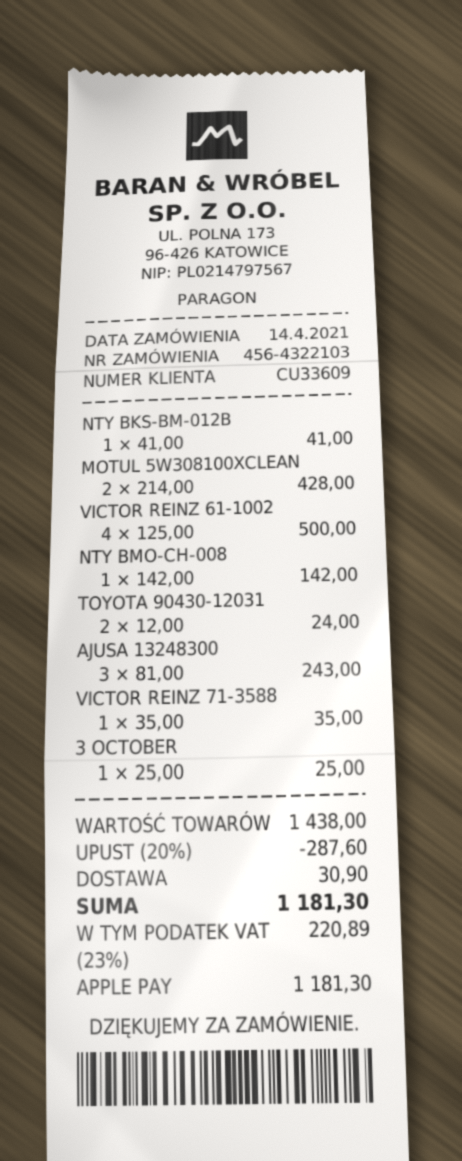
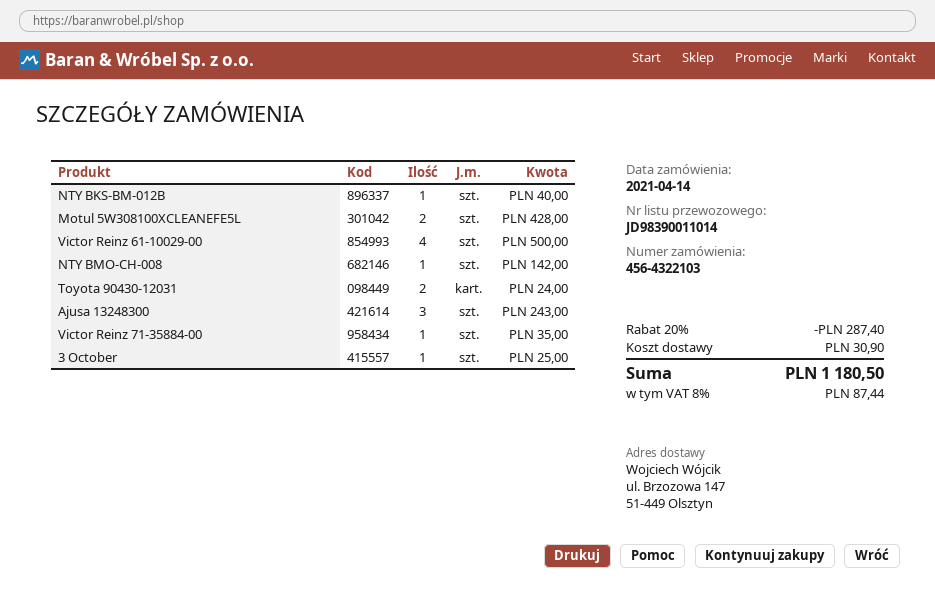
NTY BKS-BM-012B: 1 for 41.00 -> 1 for 40.00
discount: 20% = 287.60 -> 20% = 287.40
tax: 23% = 220.89 -> 8% = 87.44
total: 1181.30 -> 1180.50

